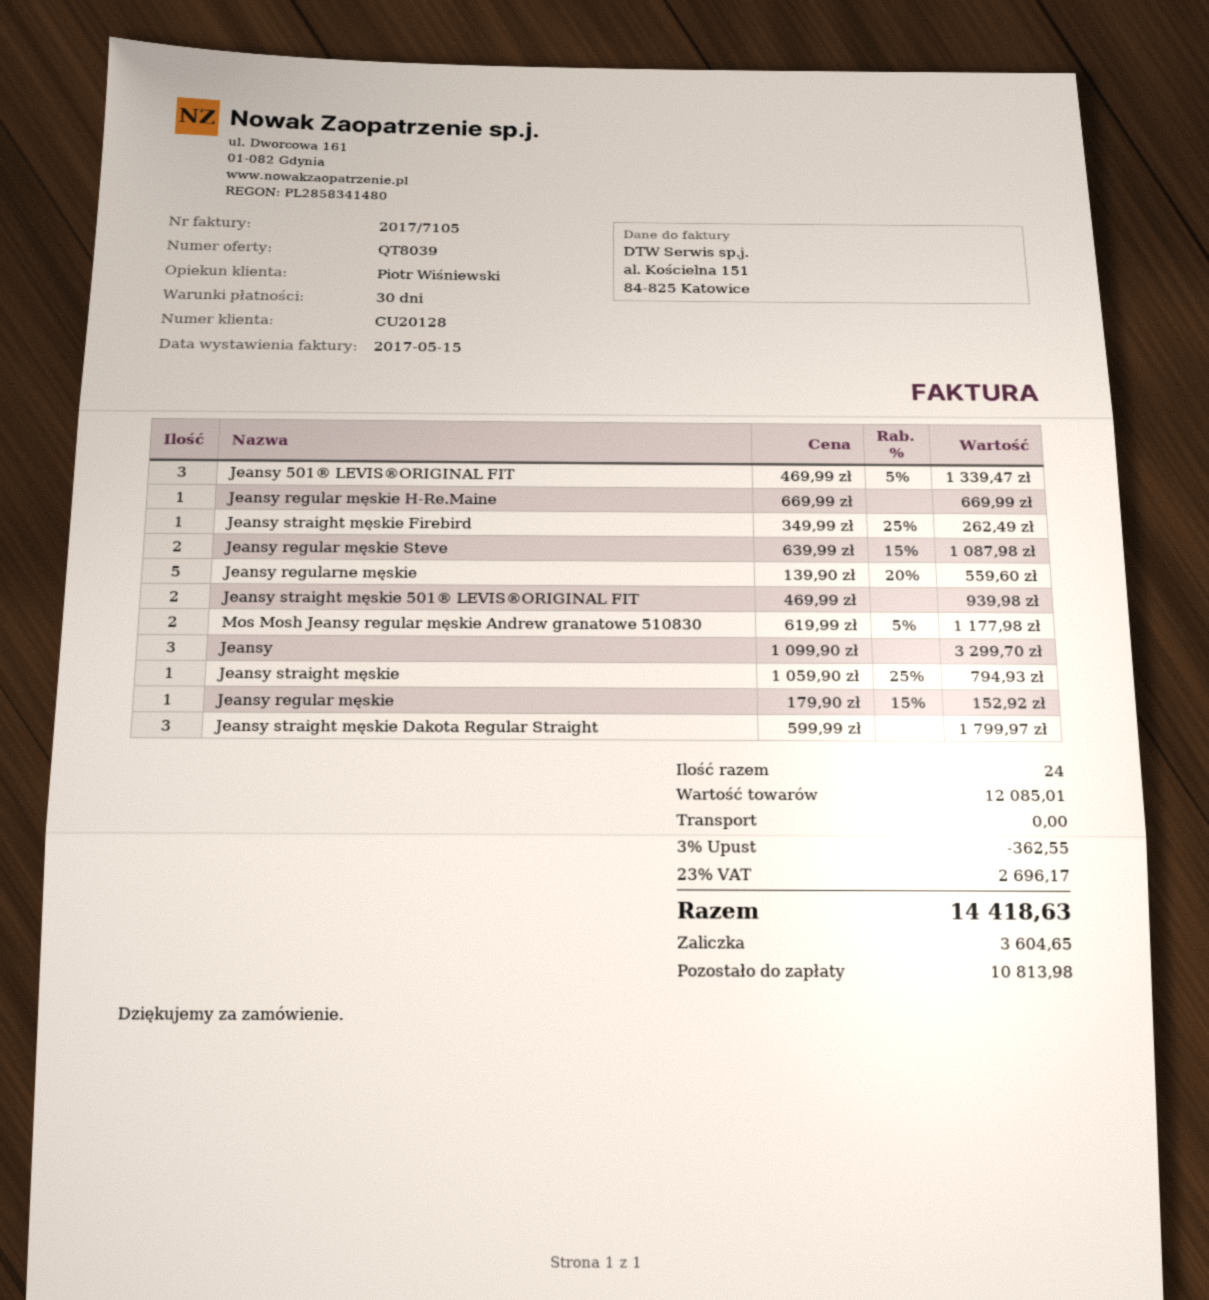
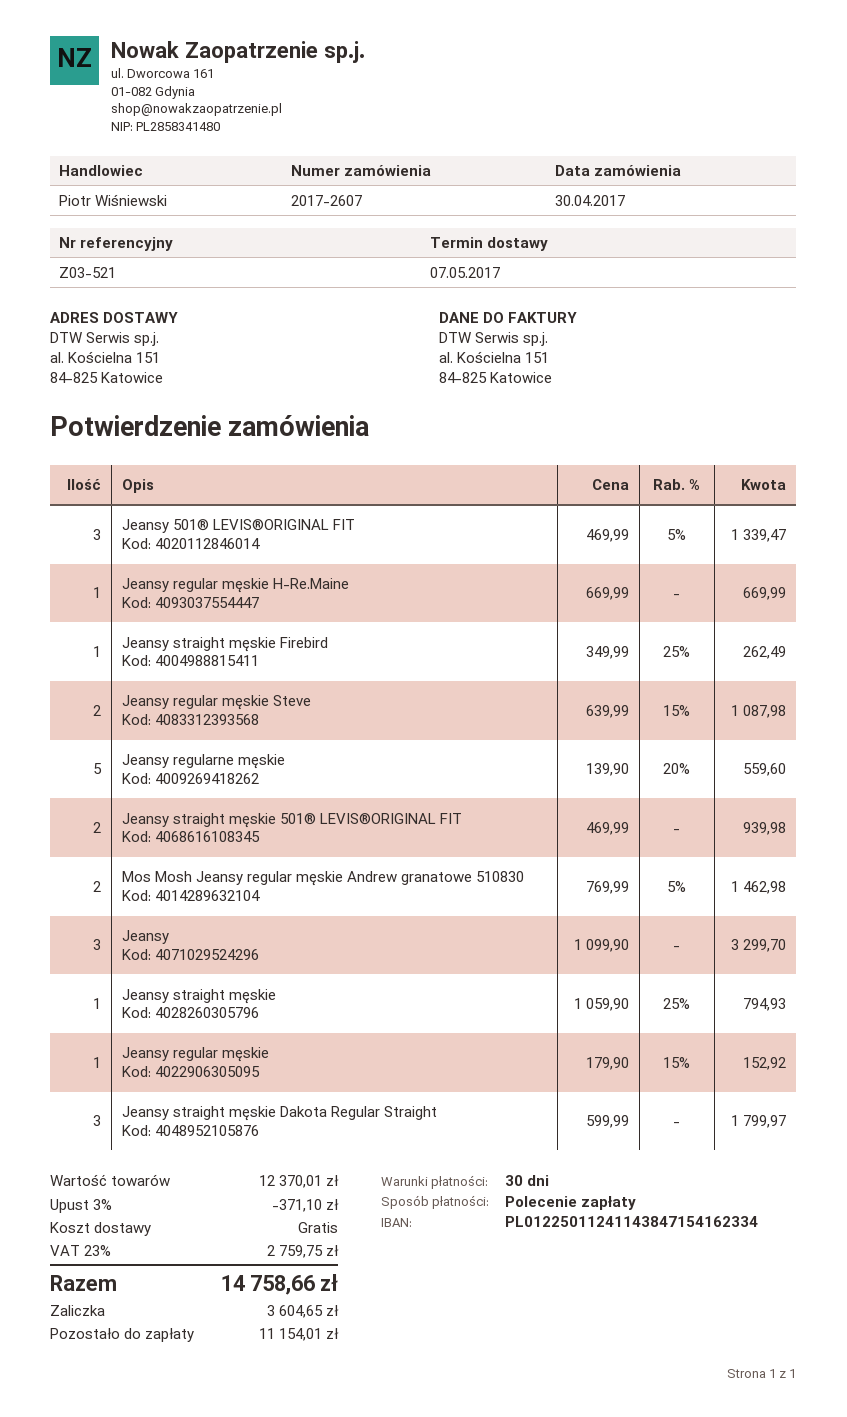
Mos Mosh Jeansy regular męskie Andrew granatowe 510830: 2 x 619.99 - 5% = 1177.98 -> 2 x 769.99 - 5% = 1462.98
subtotal: 12085.01 -> 12370.01
discount: 3% = 362.55 -> 3% = 371.10
tax: 23% = 2696.17 -> 23% = 2759.75
total: 14418.63 -> 14758.66
balance: 10813.98 -> 11154.01

